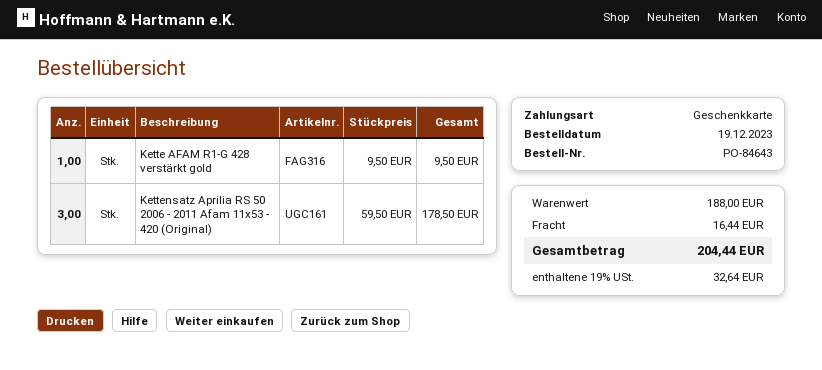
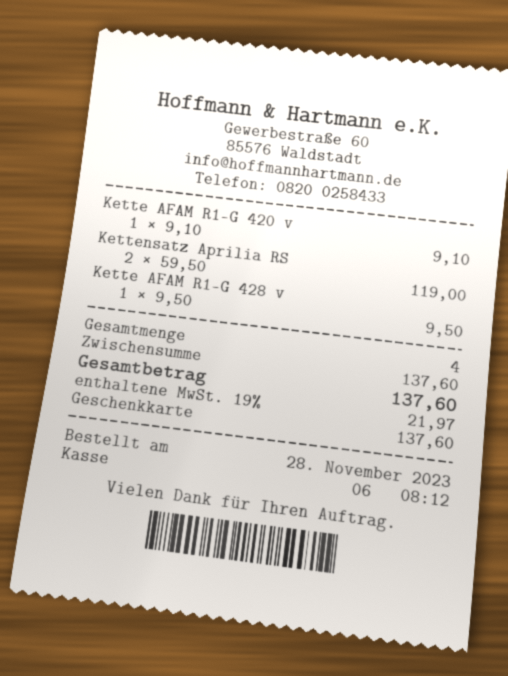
order date: 2023-12-19 -> 2023-11-28
Kettensatz Aprilia RS 50 2006 - 2011 Afam 11x53 - 420 (Original): 3 x 59.50 = 178.50 -> 2 x 59.50 = 119.00
Kette AFAM R1-G 420 v: none -> 1 x 9.10 = 9.10
subtotal: 188.00 -> 137.60
shipping: 16.44 -> none
tax: 19% = 32.64 -> 19% = 21.97
total: 204.44 -> 137.60

